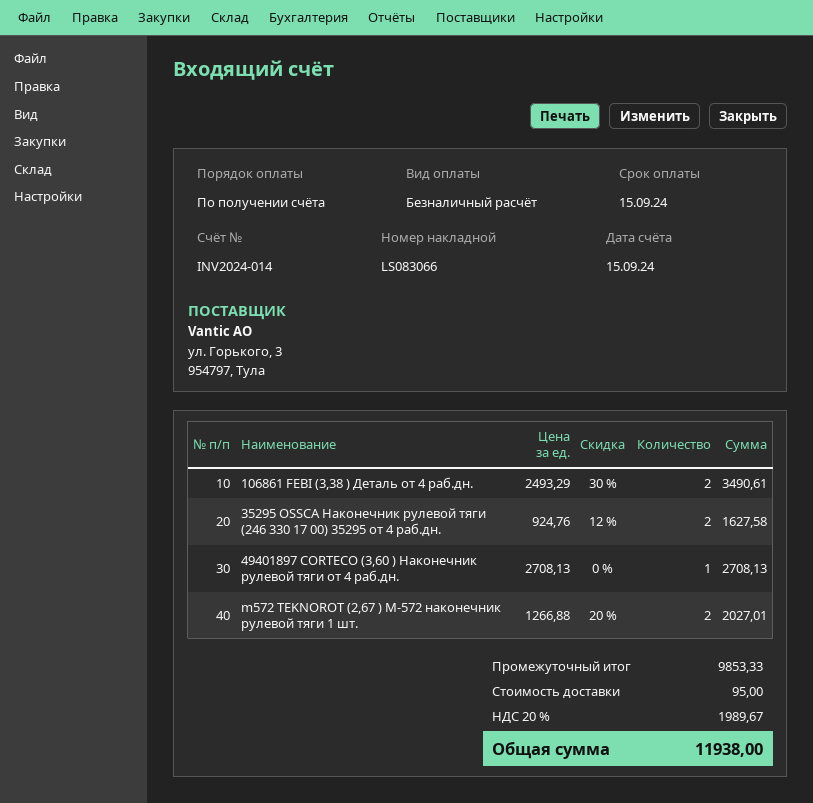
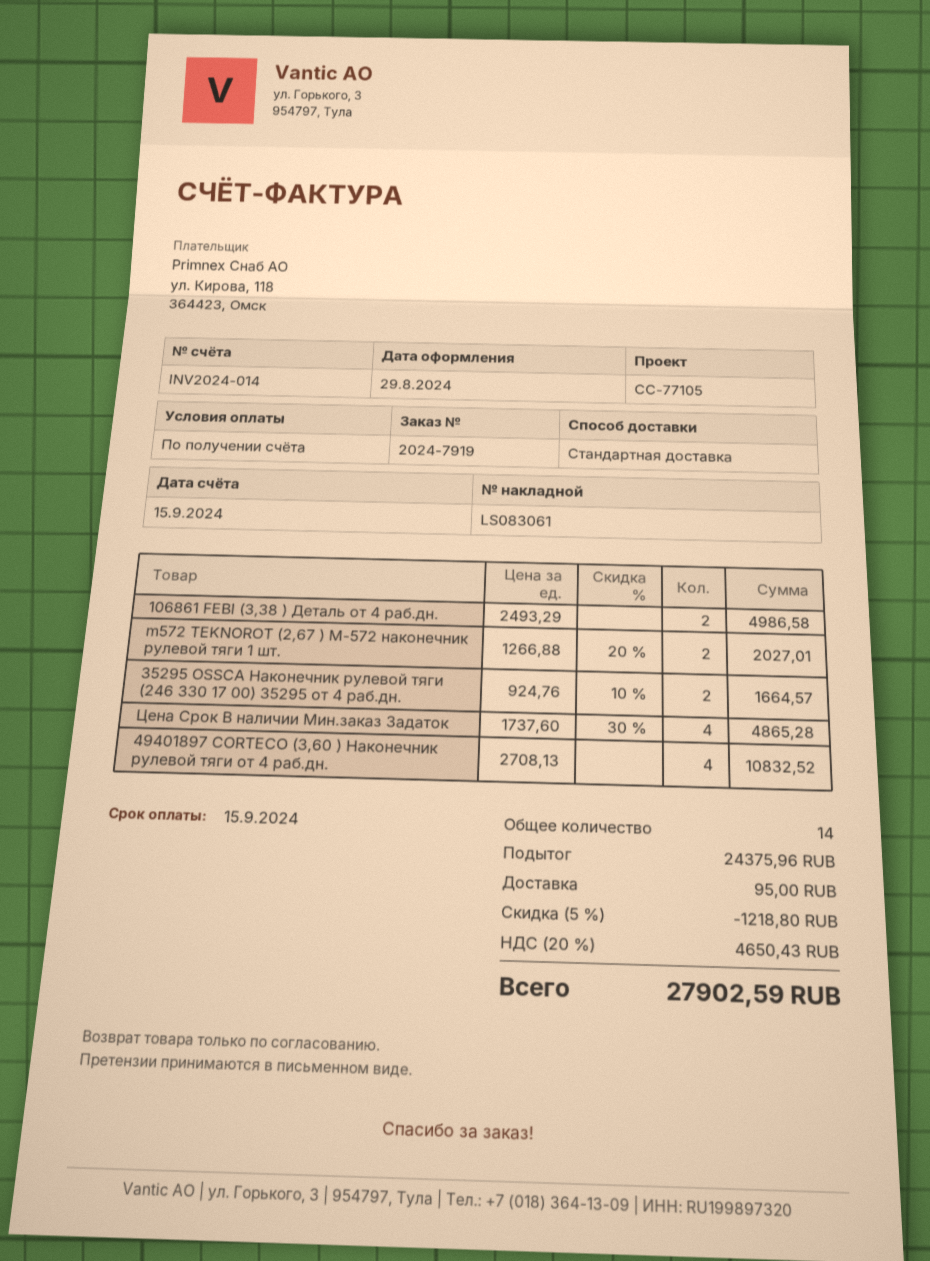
delivery note number: LS083066 -> LS083061
106861 FEBI (3,38 ) Деталь от 4 раб.дн.: 2 x 2493.29 - 30% = 3490.61 -> 2 x 2493.29 = 4986.58
35295 OSSCA Наконечник рулевой тяги (246 330 17 00) 35295 от 4 раб.дн.: 2 x 924.76 - 12% = 1627.58 -> 2 x 924.76 - 10% = 1664.57
49401897 CORTECO (3,60 ) Наконечник рулевой тяги от 4 раб.дн.: 1 x 2708.13 = 2708.13 -> 4 x 2708.13 = 10832.52
Цена Срок В наличии Мин.заказ Задаток: none -> 4 x 1737.60 - 30% = 4865.28
subtotal: 9853.33 -> 24375.96
discount: none -> 5% = 1218.80
tax: 20% = 1989.67 -> 20% = 4650.43
total: 11938.00 -> 27902.59

